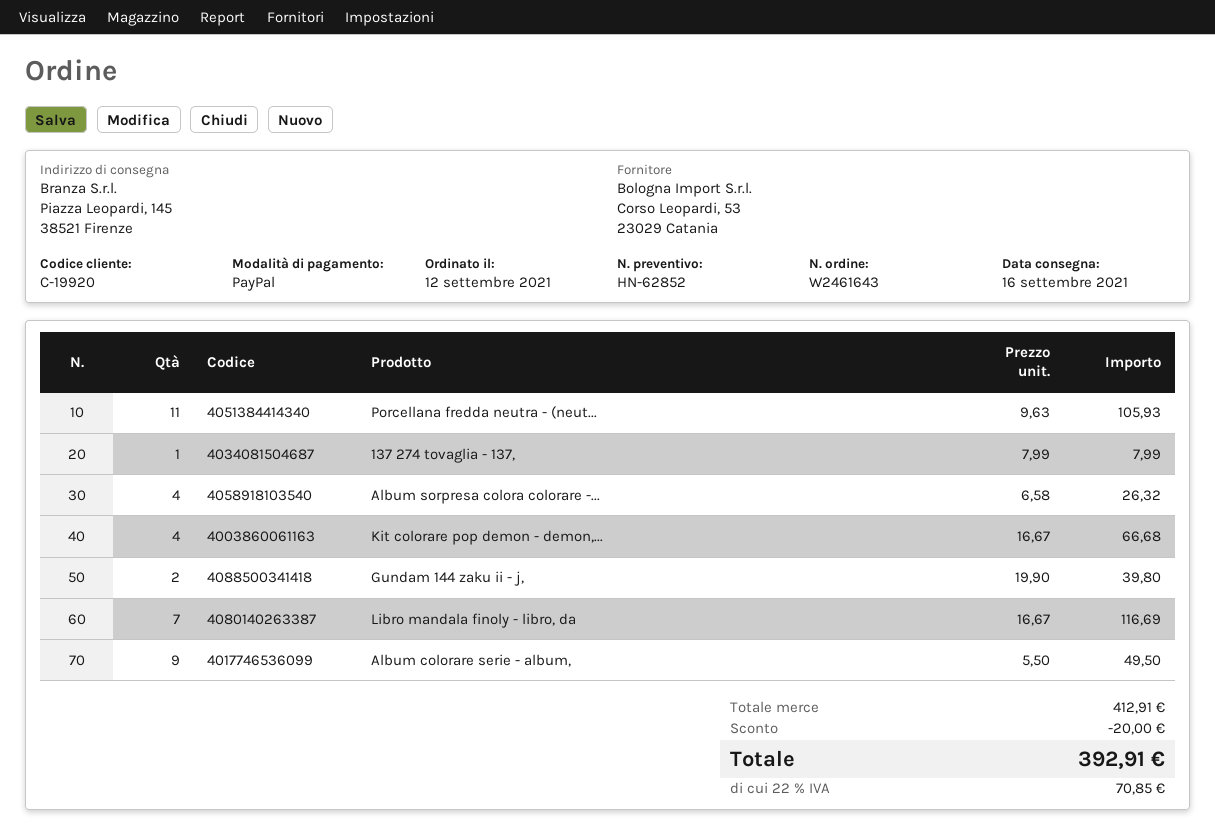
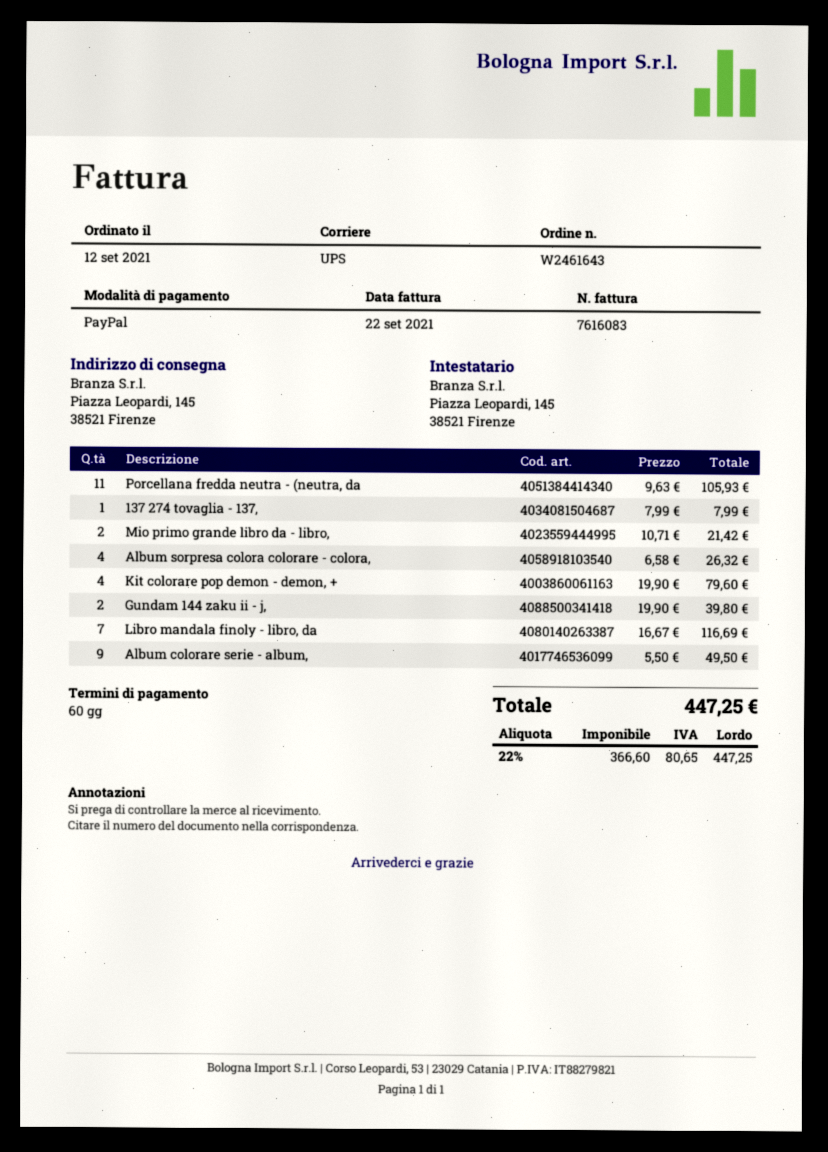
Kit colorare pop demon - demon,...: 4 x 16.67 = 66.68 -> 4 x 19.90 = 79.60
Mio primo grande libro da - libro,: none -> 2 x 10.71 = 21.42
discount: 20.00 -> none
tax: 22% = 70.85 -> 22% = 80.65
total: 392.91 -> 447.25

